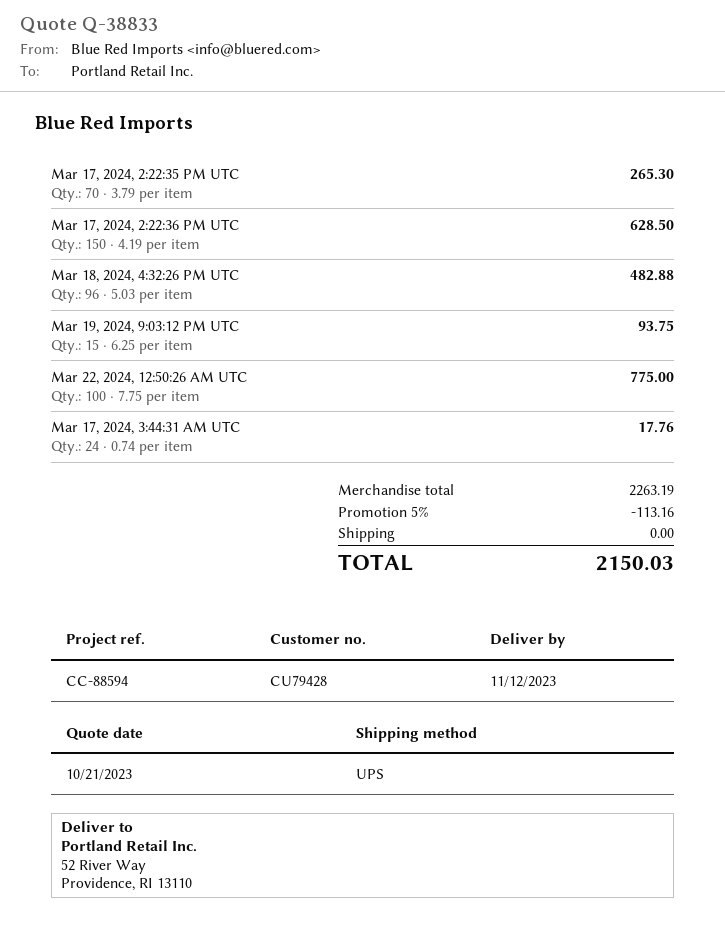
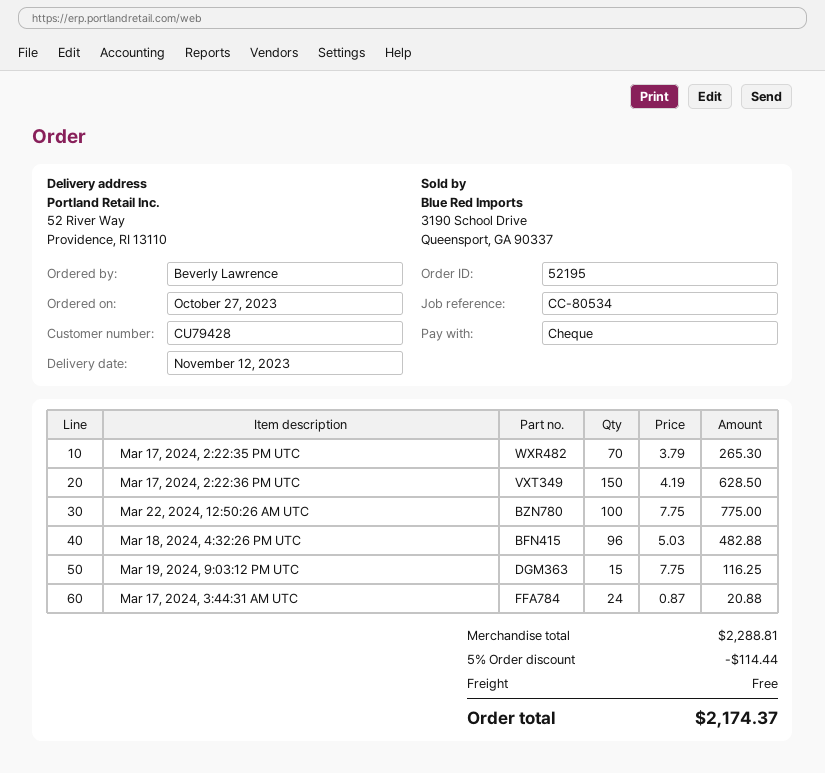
reference: CC-88594 -> CC-80534
Mar 19, 2024, 9:03:12 PM UTC: 15 x 6.25 = 93.75 -> 15 x 7.75 = 116.25
Mar 17, 2024, 3:44:31 AM UTC: 24 x 0.74 = 17.76 -> 24 x 0.87 = 20.88
subtotal: 2263.19 -> 2288.81
discount: 5% = 113.16 -> 5% = 114.44
total: 2150.03 -> 2174.37

